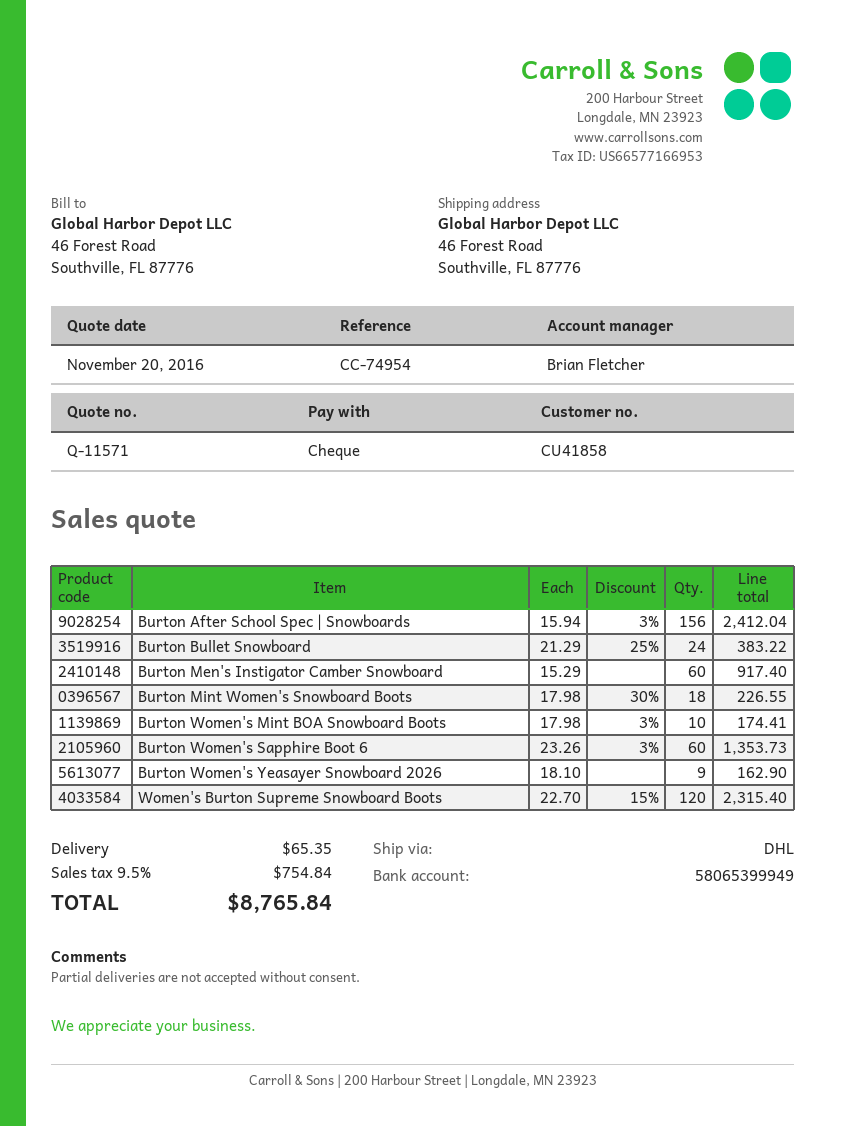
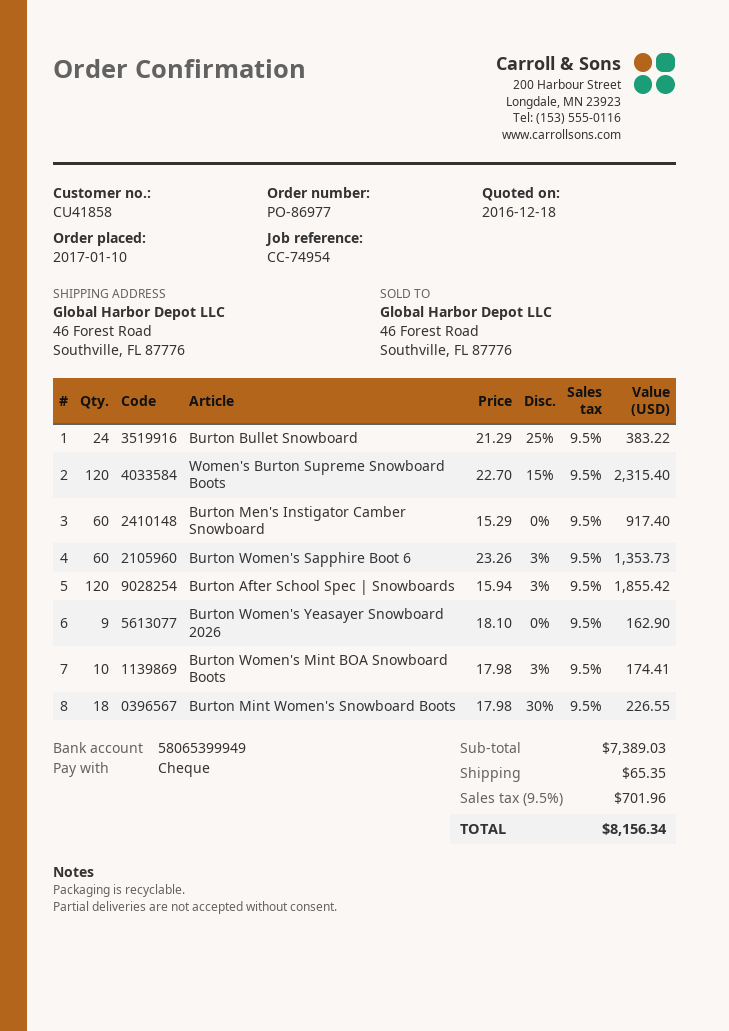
quote date: 2016-11-20 -> 2016-12-18
Burton After School Spec | Snowboards: 156 x 15.94 - 3% = 2412.04 -> 120 x 15.94 - 3% = 1855.42
tax: 9.5% = 754.84 -> 9.5% = 701.96
total: 8765.84 -> 8156.34

